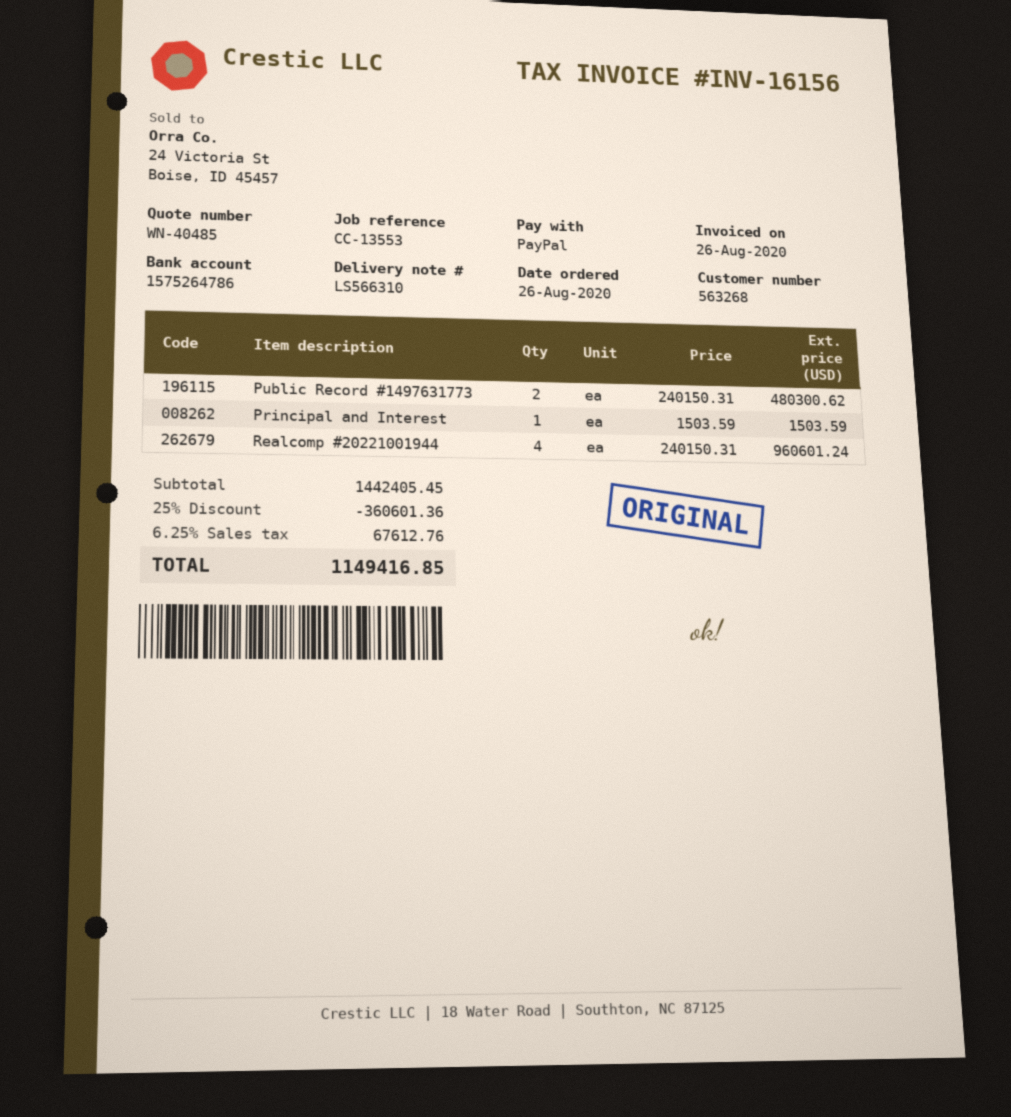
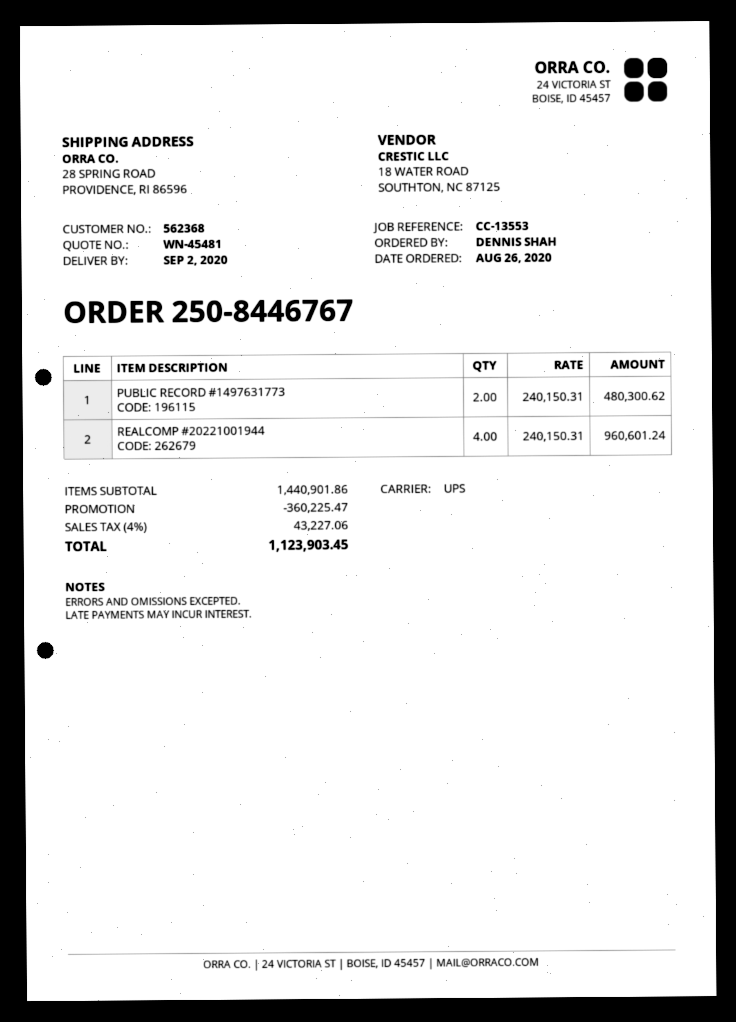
quote number: WN-40485 -> WN-45481
customer number: 563268 -> 562368
Principal and Interest: 1 x 1503.59 = 1503.59 -> none
subtotal: 1442405.45 -> 1440901.86
discount: 360601.36 -> 360225.47
tax: 6.25% = 67612.76 -> 4% = 43227.06
total: 1149416.85 -> 1123903.45

